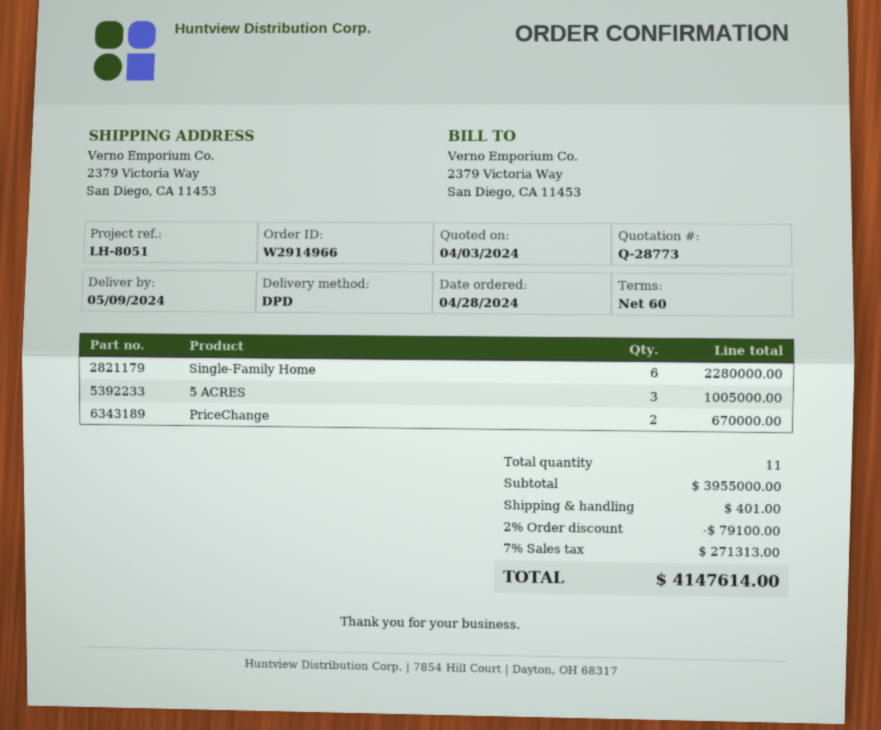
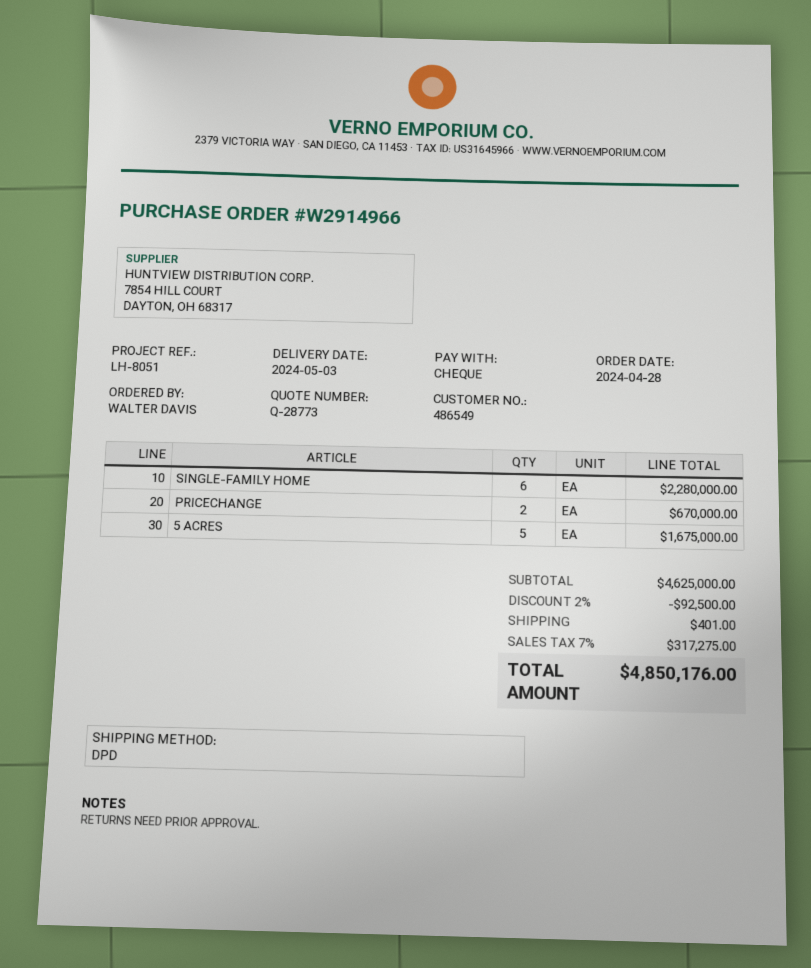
delivery date: 2024-05-09 -> 2024-05-03
5 ACRES: 3 for 1005000.00 -> 5 for 1675000.00
subtotal: 3955000.00 -> 4625000.00
discount: 2% = 79100.00 -> 2% = 92500.00
tax: 7% = 271313.00 -> 7% = 317275.00
total: 4147614.00 -> 4850176.00

